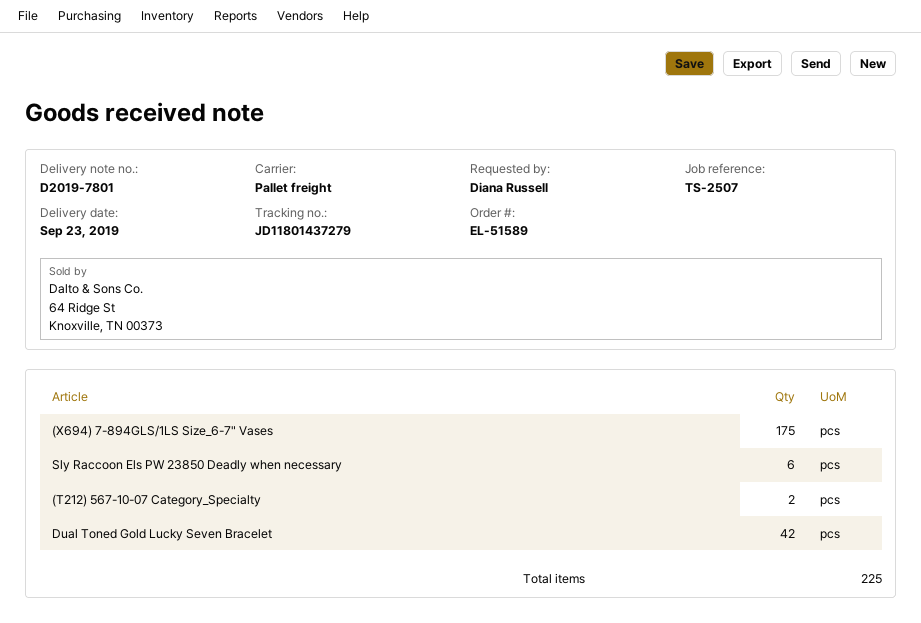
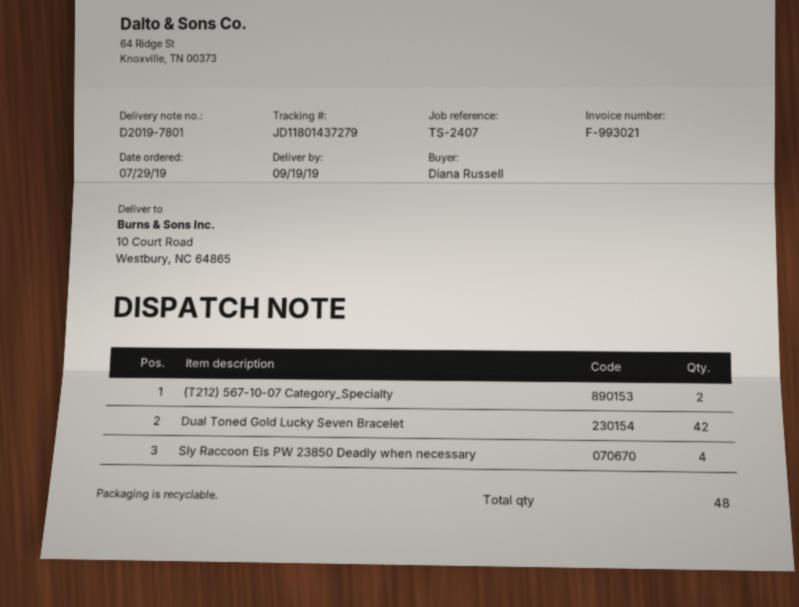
delivery date: 2019-09-23 -> 2019-09-19
reference: TS-2507 -> TS-2407
(X694) 7-894GLS/1LS Size_6-7" Vases: 175 -> none
Sly Raccoon Els PW 23850 Deadly when necessary: 6 -> 4
total quantity: 225 -> 48

